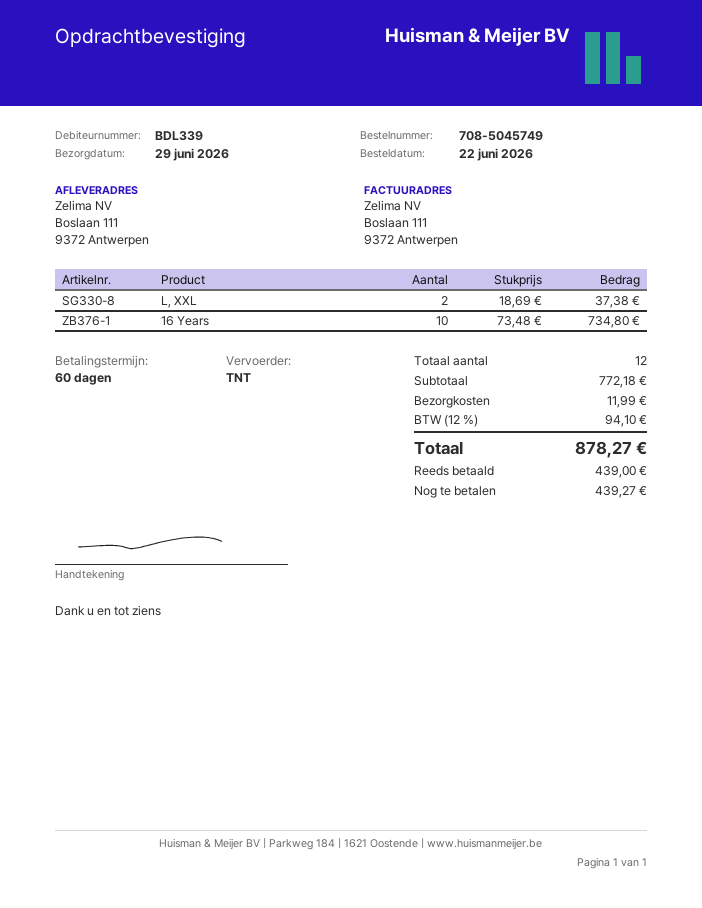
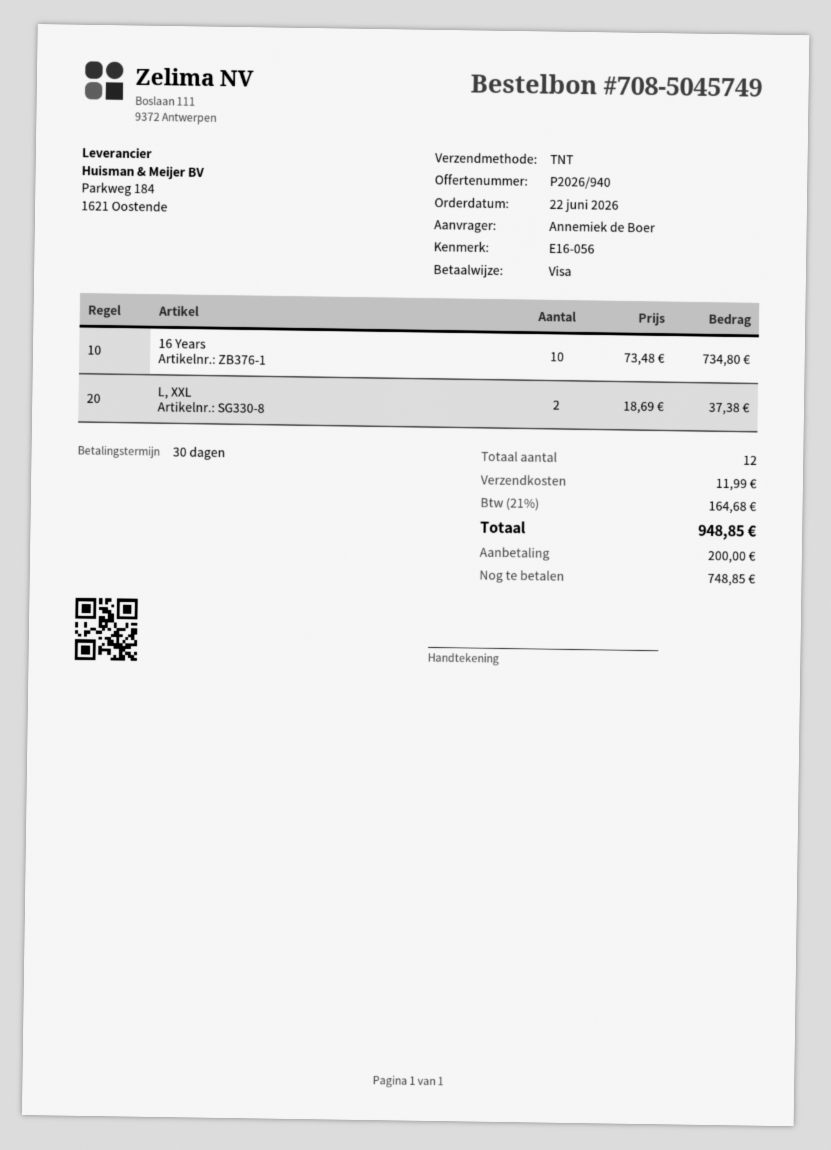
payment terms: 60 days -> 30 days
tax: 12% = 94.10 -> 21% = 164.68
total: 878.27 -> 948.85
deposit: 439.00 -> 200.00
balance: 439.27 -> 748.85

